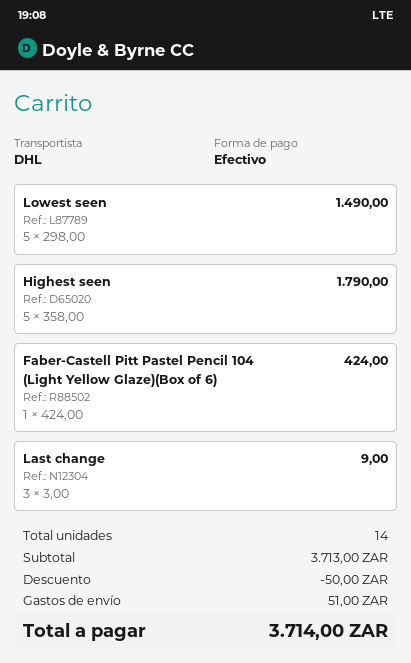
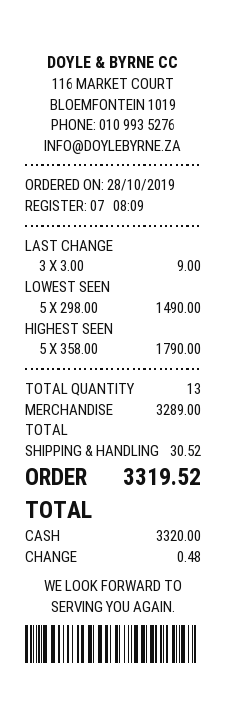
Faber-Castell Pitt Pastel Pencil 104 (Light Yellow Glaze)(Box of 6): 1 x 424.00 = 424.00 -> none
total quantity: 14 -> 13
subtotal: 3713.00 -> 3289.00
discount: 50.00 -> none
shipping: 51.00 -> 30.52
total: 3714.00 -> 3319.52

